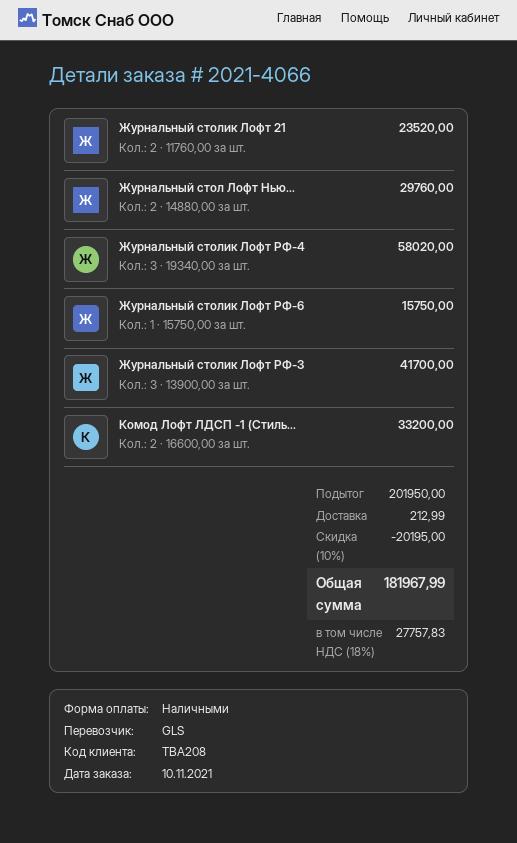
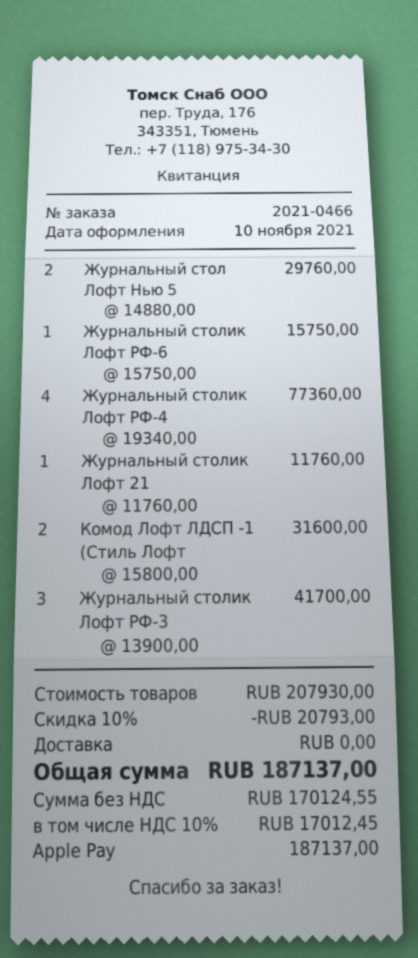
order number: 2021-4066 -> 2021-0466
payment method: cash -> Apple Pay
Журнальный столик Лофт 21: 2 x 11760.00 = 23520.00 -> 1 x 11760.00 = 11760.00
Журнальный столик Лофт РФ-4: 3 x 19340.00 = 58020.00 -> 4 x 19340.00 = 77360.00
Комод Лофт ЛДСП -1 (Стиль...: 2 x 16600.00 = 33200.00 -> 2 x 15800.00 = 31600.00
subtotal: 201950.00 -> 207930.00
discount: 10% = 20195.00 -> 10% = 20793.00
shipping: 212.99 -> 0.00
tax: 18% = 27757.83 -> 10% = 17012.45
total: 181967.99 -> 187137.00

